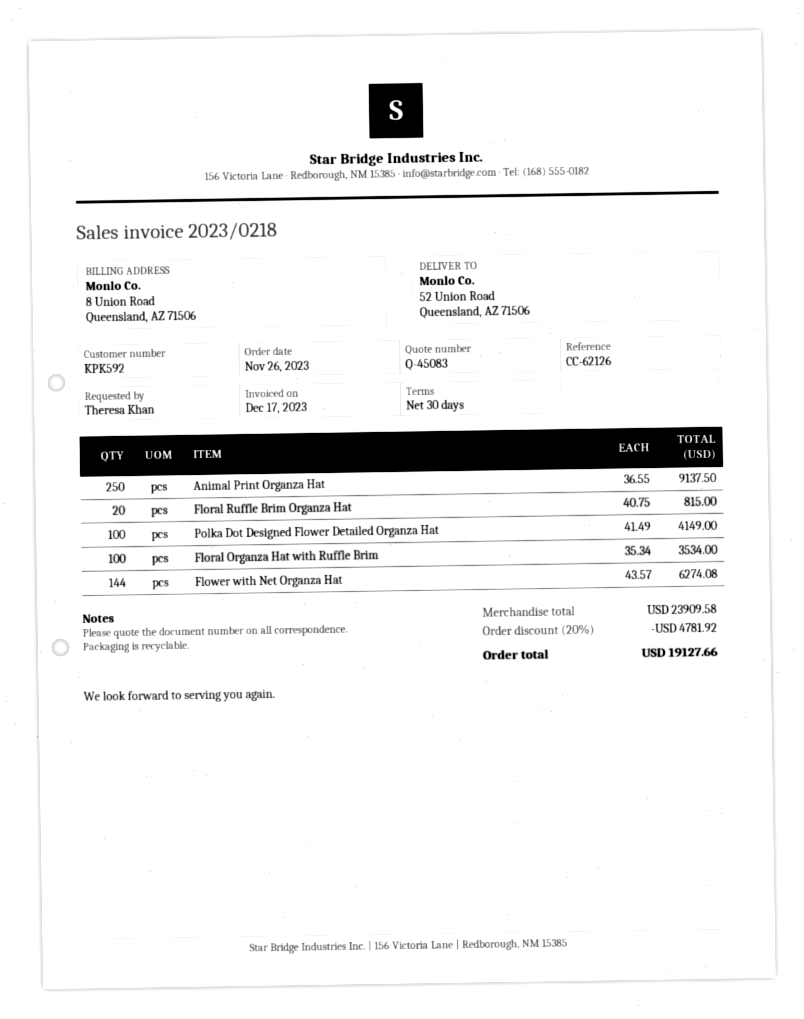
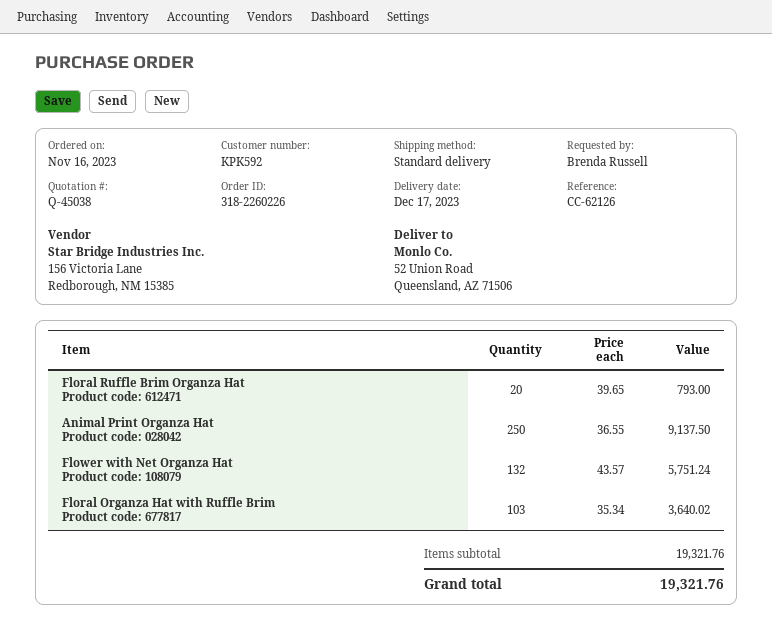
quote number: Q-45083 -> Q-45038
order date: 2023-11-26 -> 2023-11-16
ordered by: Theresa Khan -> Brenda Russell
Floral Ruffle Brim Organza Hat: 20 x 40.75 = 815.00 -> 20 x 39.65 = 793.00
Polka Dot Designed Flower Detailed Organza Hat: 100 x 41.49 = 4149.00 -> none
Floral Organza Hat with Ruffle Brim: 100 x 35.34 = 3534.00 -> 103 x 35.34 = 3640.02
Flower with Net Organza Hat: 144 x 43.57 = 6274.08 -> 132 x 43.57 = 5751.24
subtotal: 23909.58 -> 19321.76
discount: 20% = 4781.92 -> none
total: 19127.66 -> 19321.76

